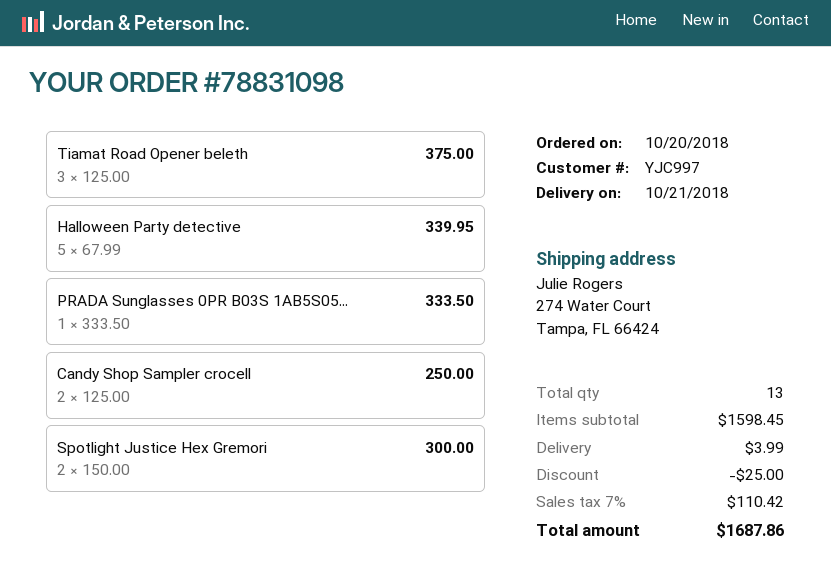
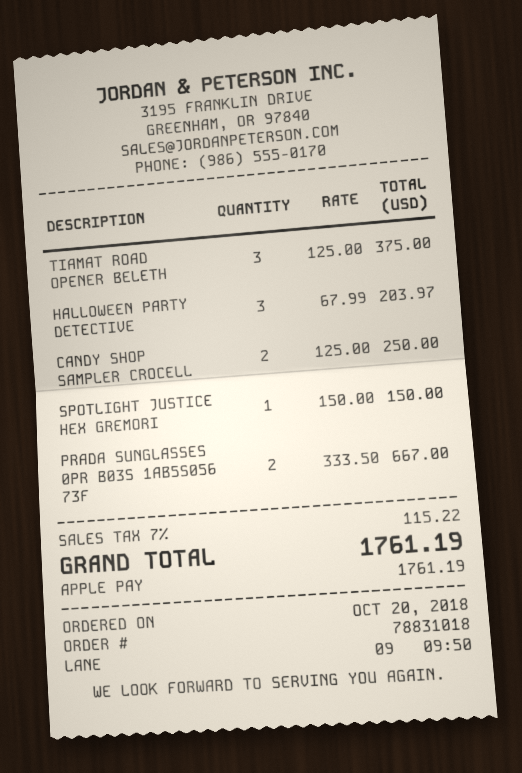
order number: 78831098 -> 78831018
Halloween Party detective: 5 x 67.99 = 339.95 -> 3 x 67.99 = 203.97
PRADA Sunglasses 0PR B03S 1AB5S05...: 1 x 333.50 = 333.50 -> 2 x 333.50 = 667.00
Spotlight Justice Hex Gremori: 2 x 150.00 = 300.00 -> 1 x 150.00 = 150.00
discount: 25.00 -> none
shipping: 3.99 -> none
tax: 7% = 110.42 -> 7% = 115.22
total: 1687.86 -> 1761.19

